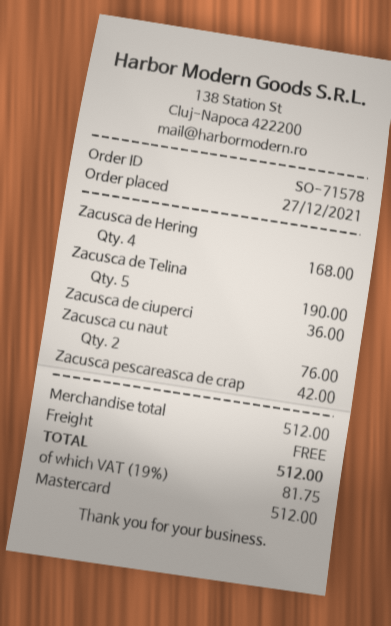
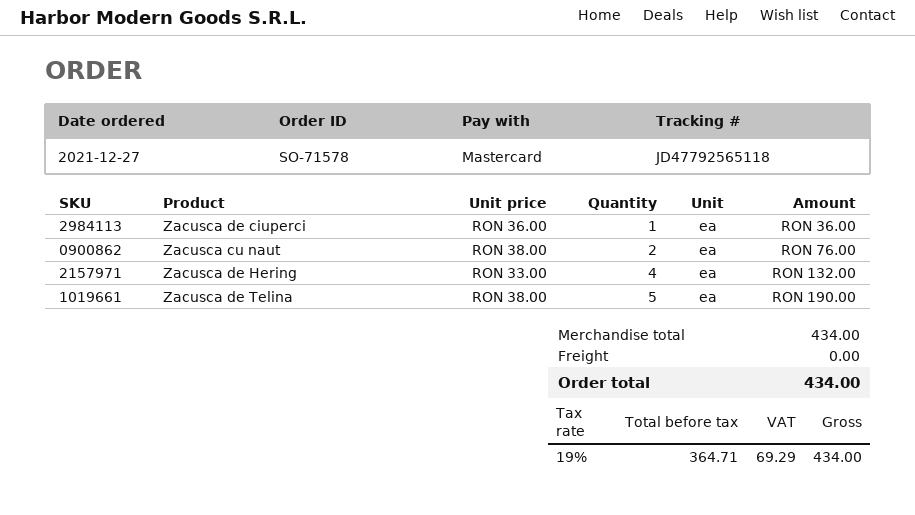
Zacusca de Hering: 4 for 168.00 -> 4 for 132.00
Zacusca pescareasca de crap: 1 for 42.00 -> none
subtotal: 512.00 -> 434.00
tax: 19% = 81.75 -> 19% = 69.29
total: 512.00 -> 434.00

